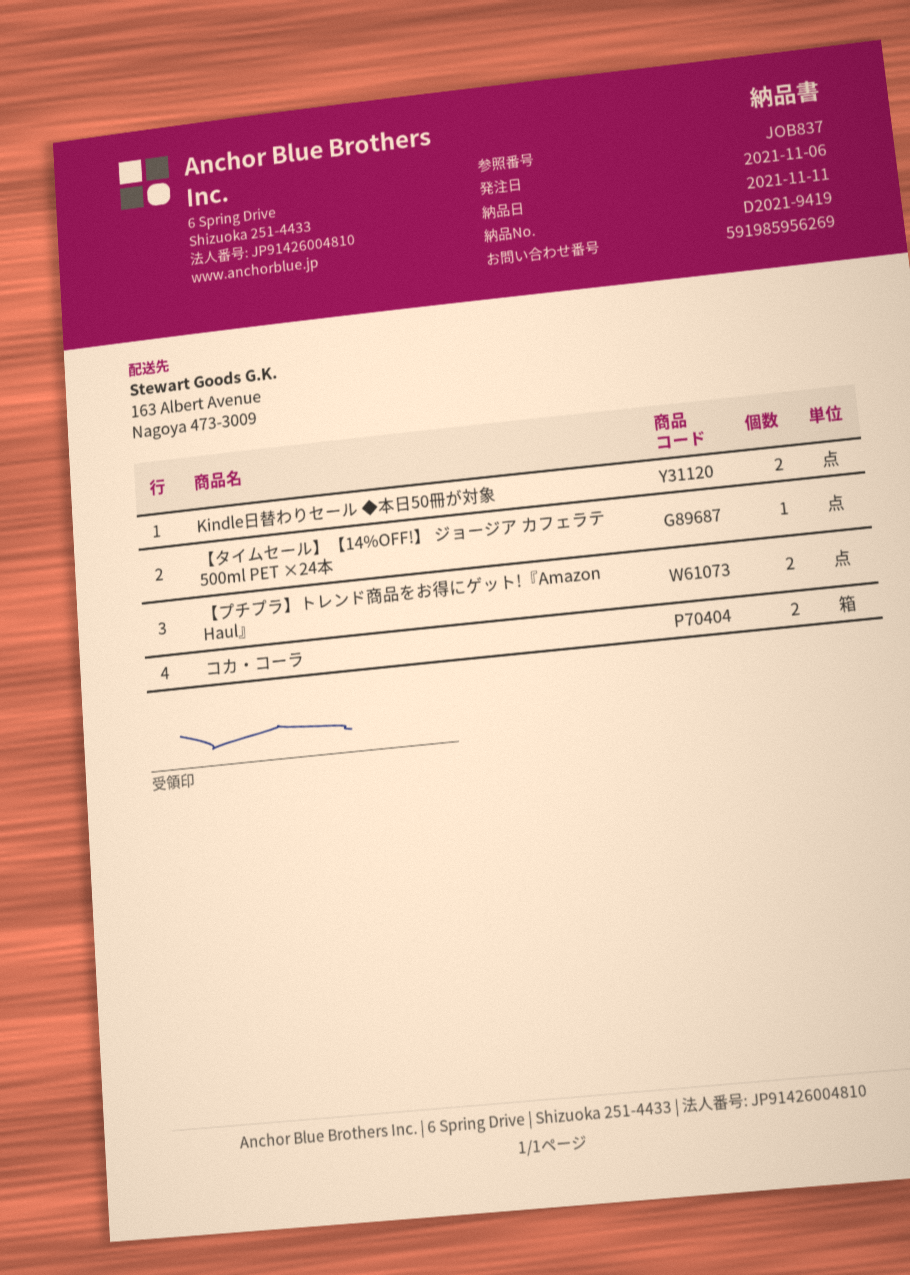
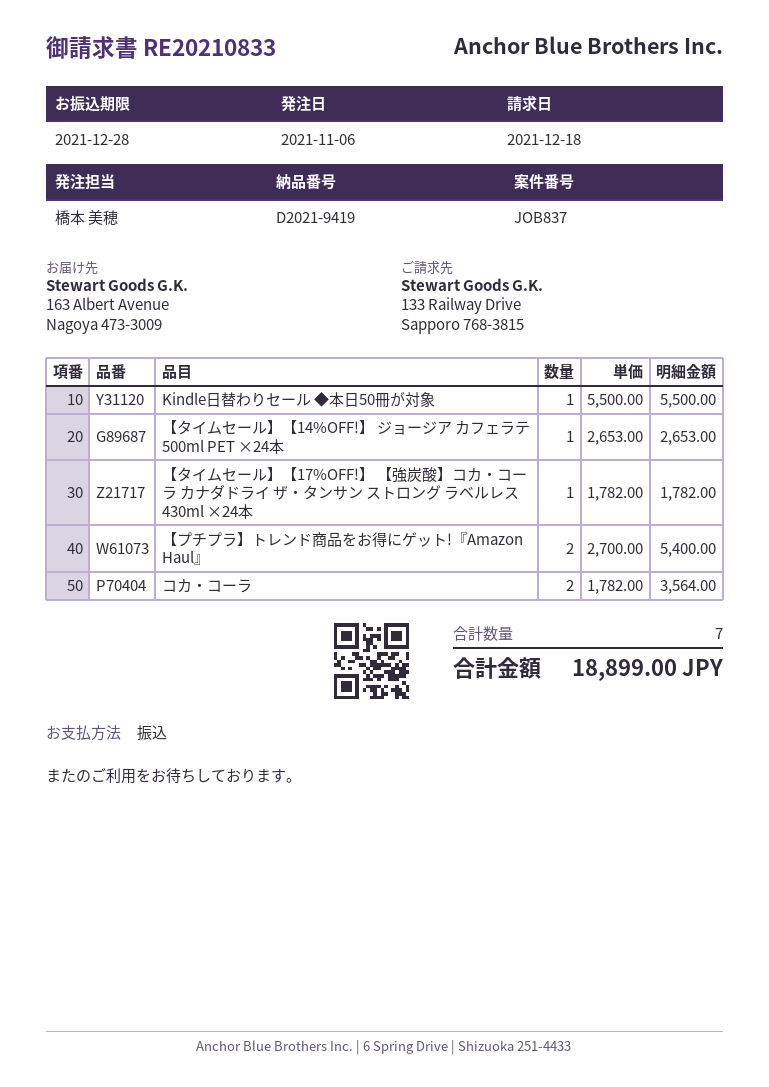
Kindle日替わりセール ◆本日50冊が対象: 2 -> 1
【タイムセール】【17%OFF!】 【強炭酸】コカ・コーラ カナダドライ ザ・タンサン ストロング ラベルレス 430ml ×24本: none -> 1

